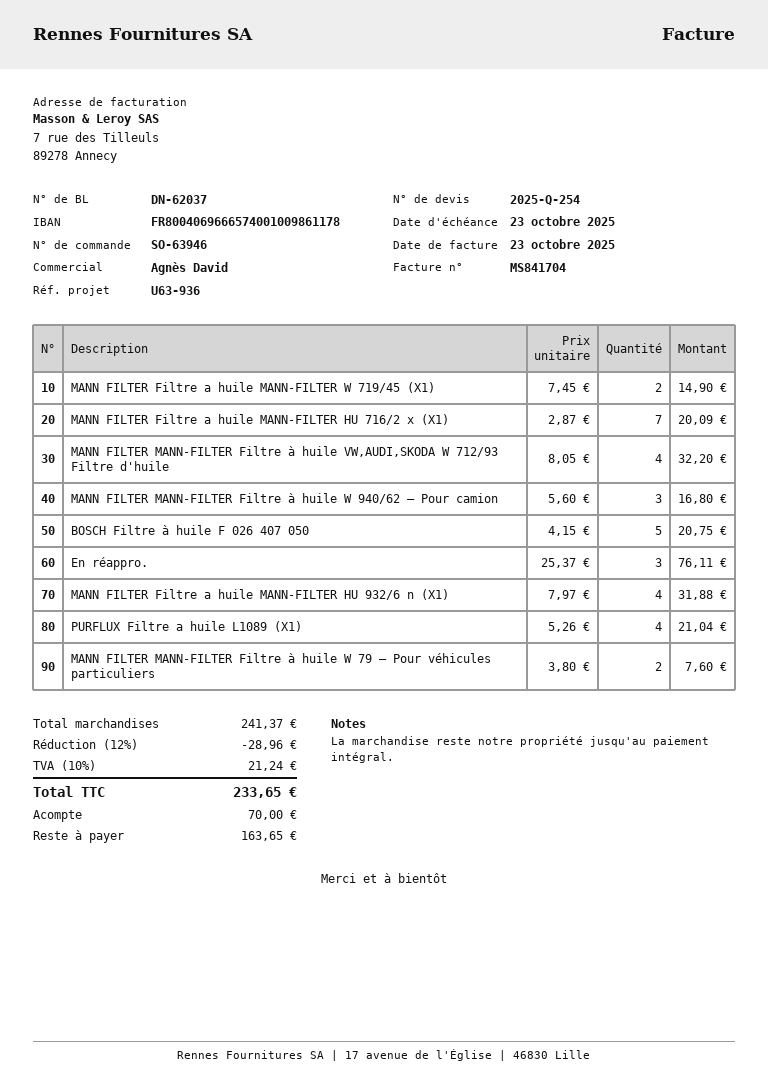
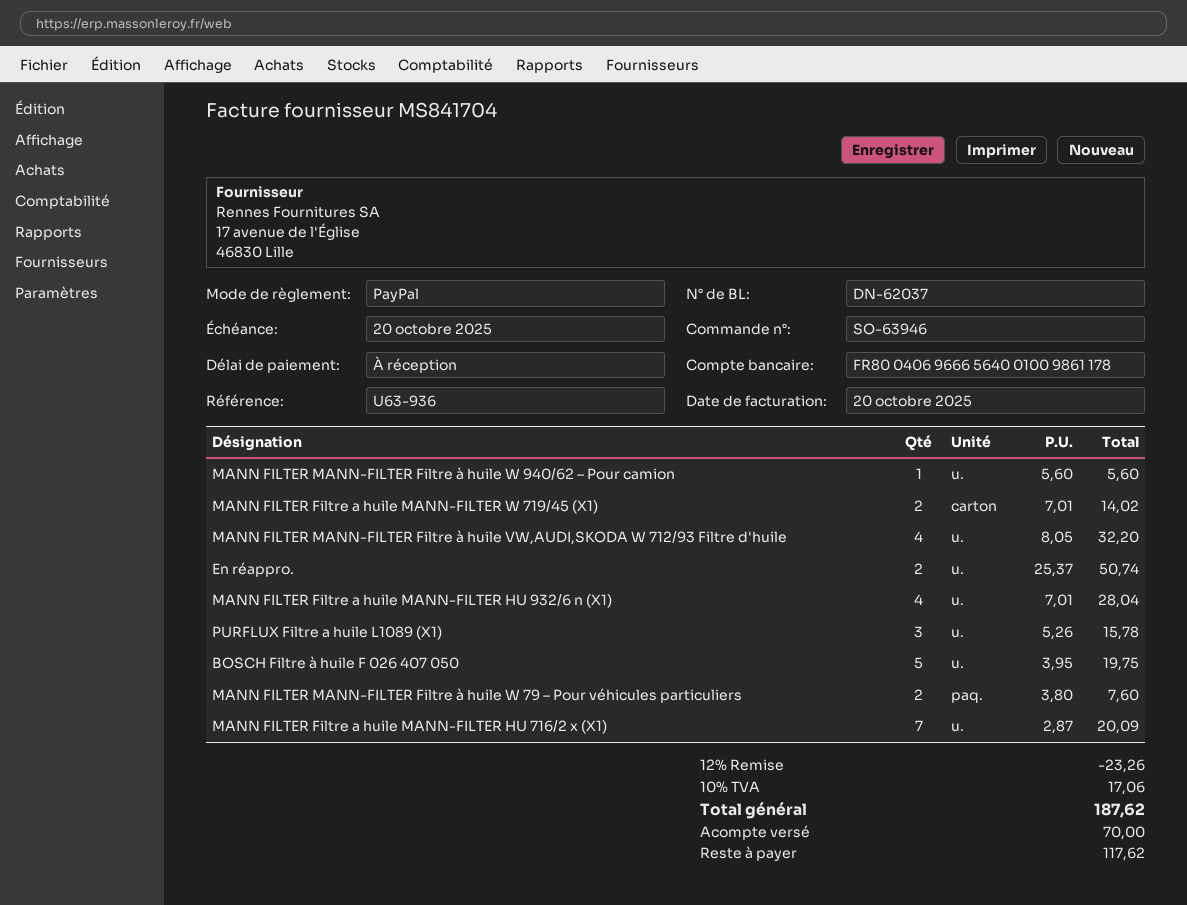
invoice date: 2025-10-23 -> 2025-10-20
due date: 2025-10-23 -> 2025-10-20
bank account: FR8004069666574001009861178 -> FR8004069666564001009861178
MANN FILTER Filtre a huile MANN-FILTER W 719/45 (X1): 2 x 7.45 = 14.90 -> 2 x 7.01 = 14.02
MANN FILTER MANN-FILTER Filtre à huile W 940/62 – Pour camion: 3 x 5.60 = 16.80 -> 1 x 5.60 = 5.60
BOSCH Filtre à huile F 026 407 050: 5 x 4.15 = 20.75 -> 5 x 3.95 = 19.75
En réappro.: 3 x 25.37 = 76.11 -> 2 x 25.37 = 50.74
MANN FILTER Filtre a huile MANN-FILTER HU 932/6 n (X1): 4 x 7.97 = 31.88 -> 4 x 7.01 = 28.04
PURFLUX Filtre a huile L1089 (X1): 4 x 5.26 = 21.04 -> 3 x 5.26 = 15.78
discount: 12% = 28.96 -> 12% = 23.26
tax: 10% = 21.24 -> 10% = 17.06
total: 233.65 -> 187.62
balance: 163.65 -> 117.62

